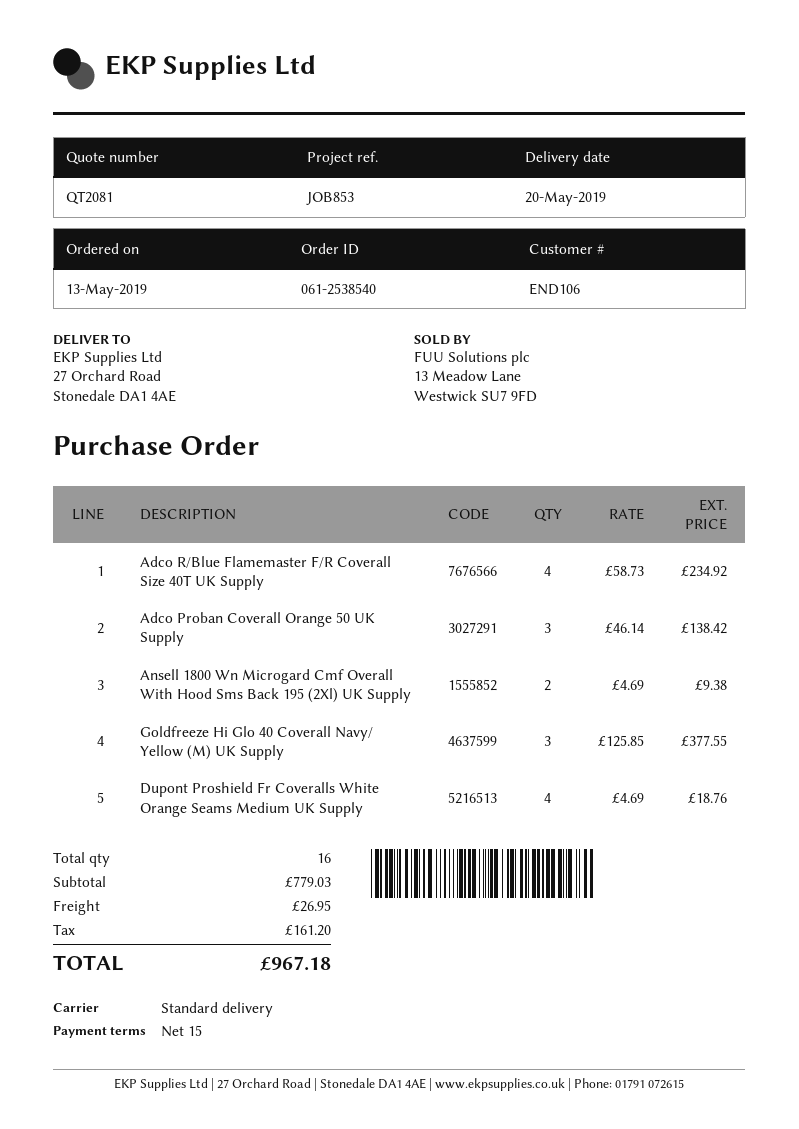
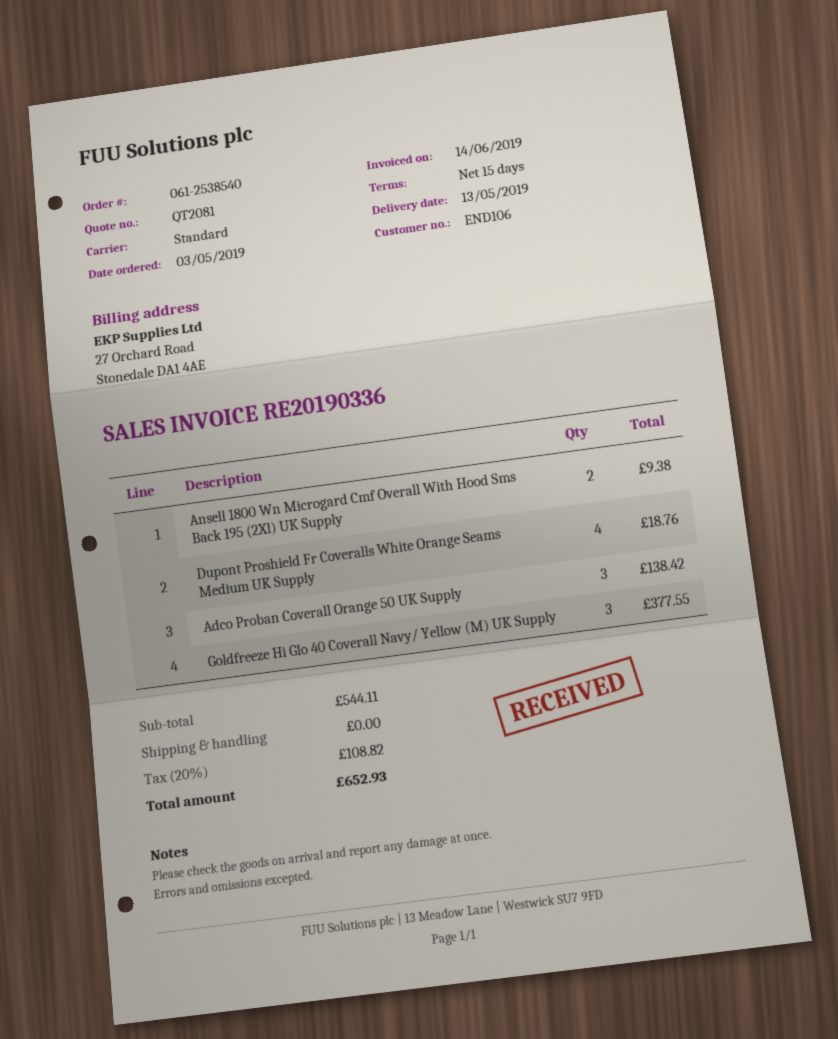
order date: 2019-05-13 -> 2019-05-03
delivery date: 2019-05-20 -> 2019-05-13
Adco R/Blue Flamemaster F/R Coverall Size 40T UK Supply: 4 for 234.92 -> none
subtotal: 779.03 -> 544.11
shipping: 26.95 -> 0.00
tax: 161.20 -> 108.82
total: 967.18 -> 652.93

